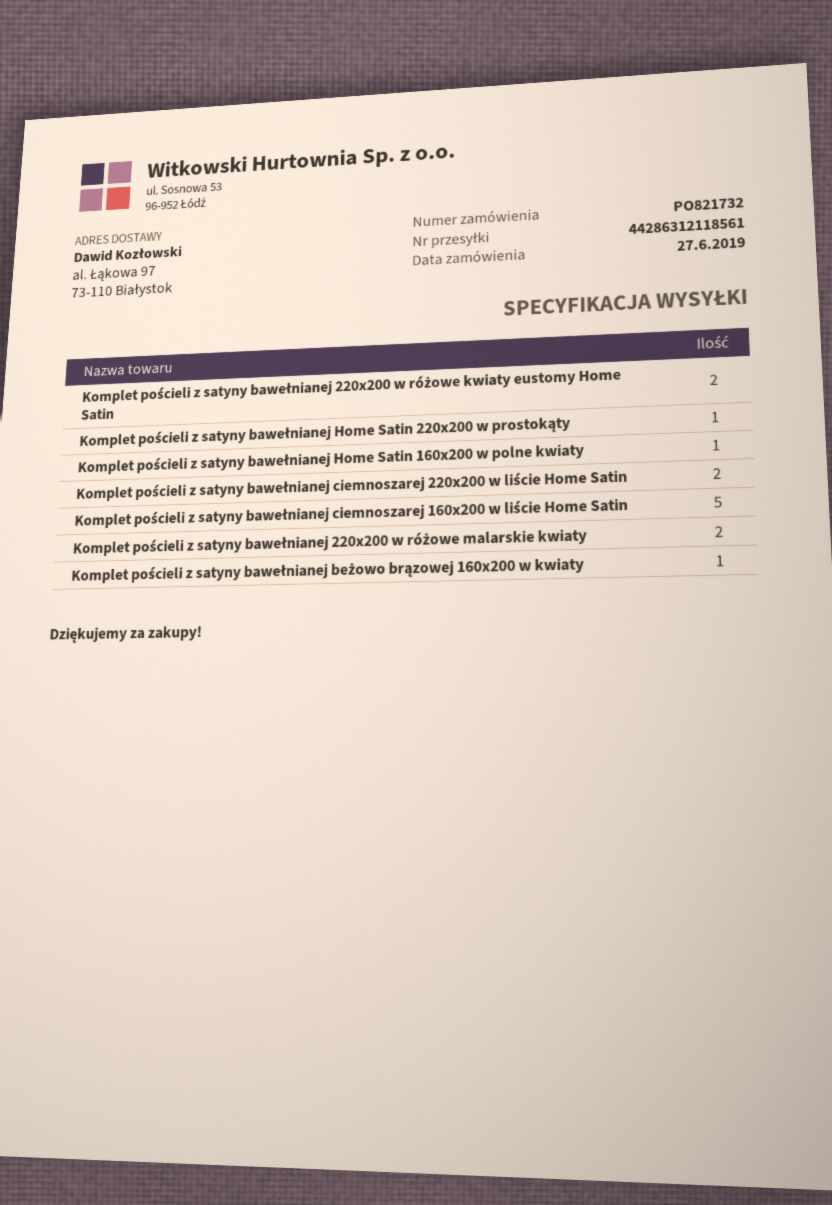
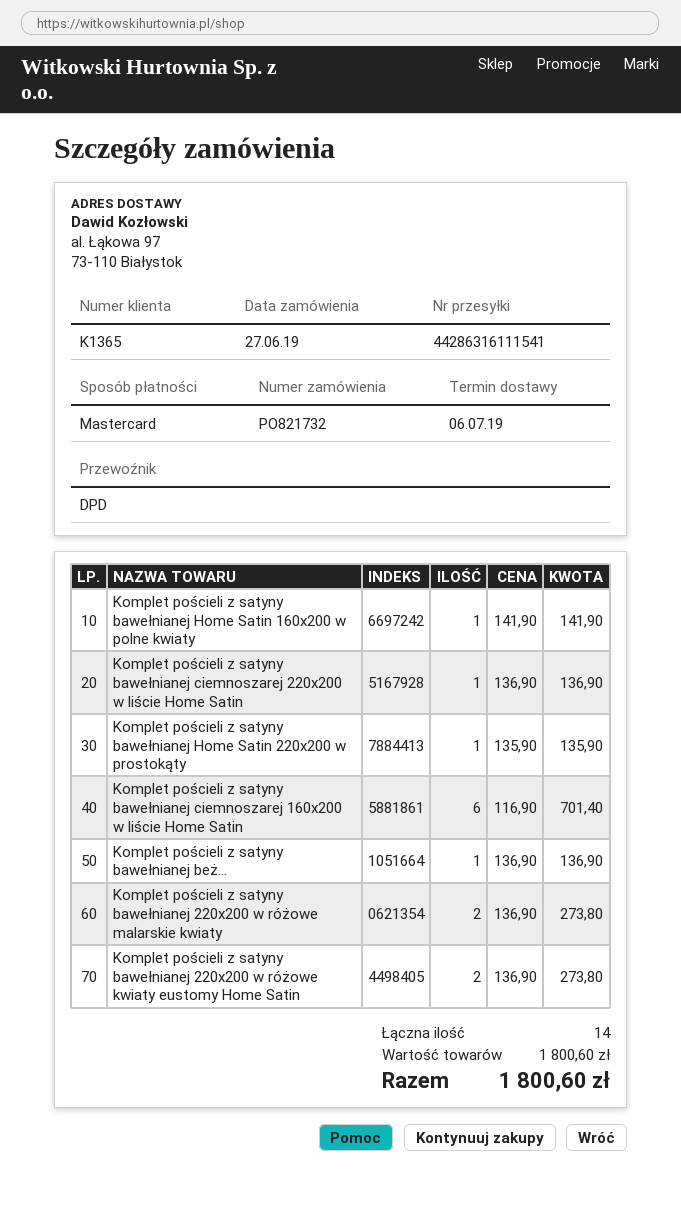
tracking number: 44286312118561 -> 44286316111541
Komplet pościeli z satyny bawełnianej ciemnoszarej 220x200 w liście Home Satin: 2 -> 1
Komplet pościeli z satyny bawełnianej ciemnoszarej 160x200 w liście Home Satin: 5 -> 6

